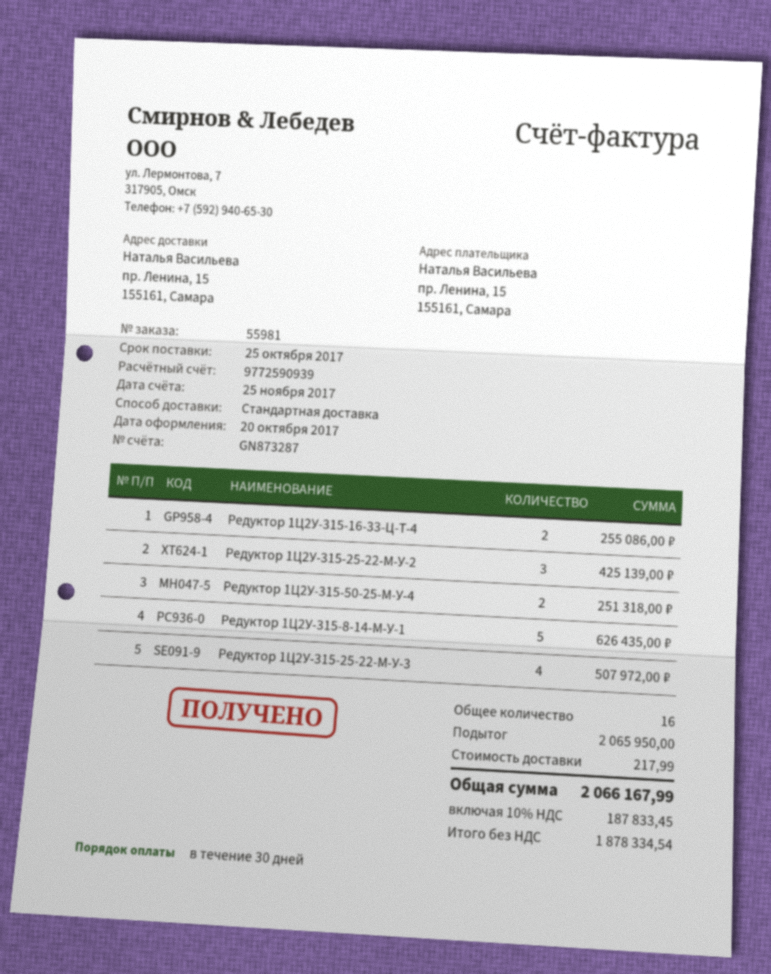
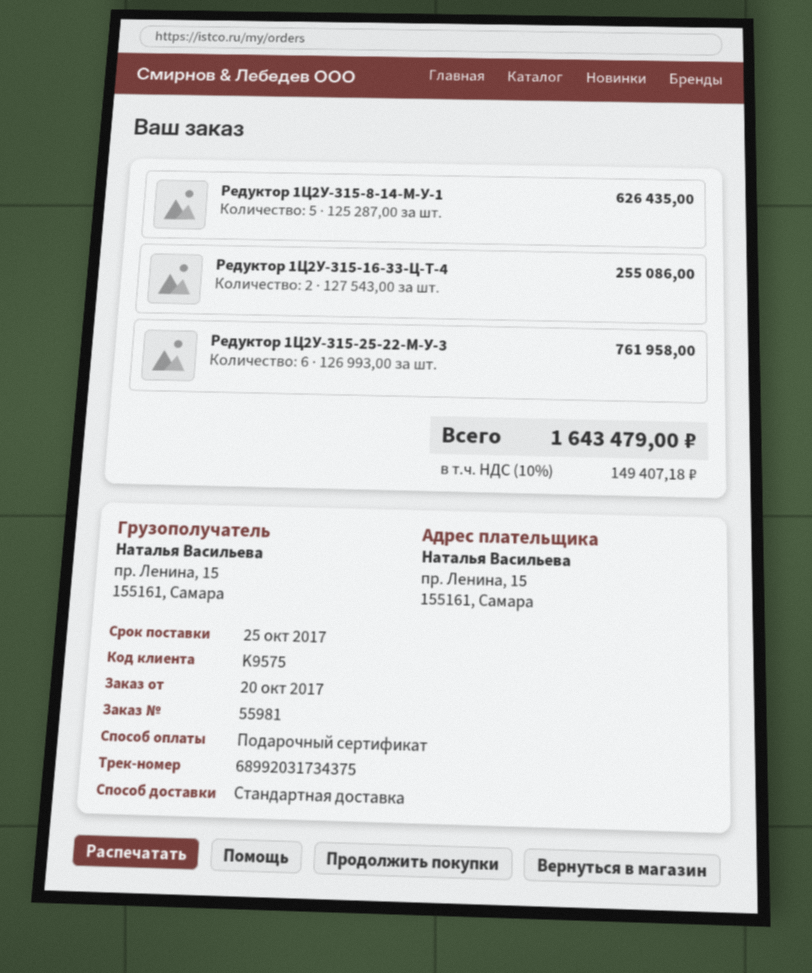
Редуктор 1Ц2У-315-25-22-М-У-2: 3 for 425139.00 -> none
Редуктор 1Ц2У-315-50-25-М-У-4: 2 for 251318.00 -> none
Редуктор 1Ц2У-315-25-22-М-У-3: 4 for 507972.00 -> 6 for 761958.00
shipping: 217.99 -> none
tax: 10% = 187833.45 -> 10% = 149407.18
total: 2066167.99 -> 1643479.00

